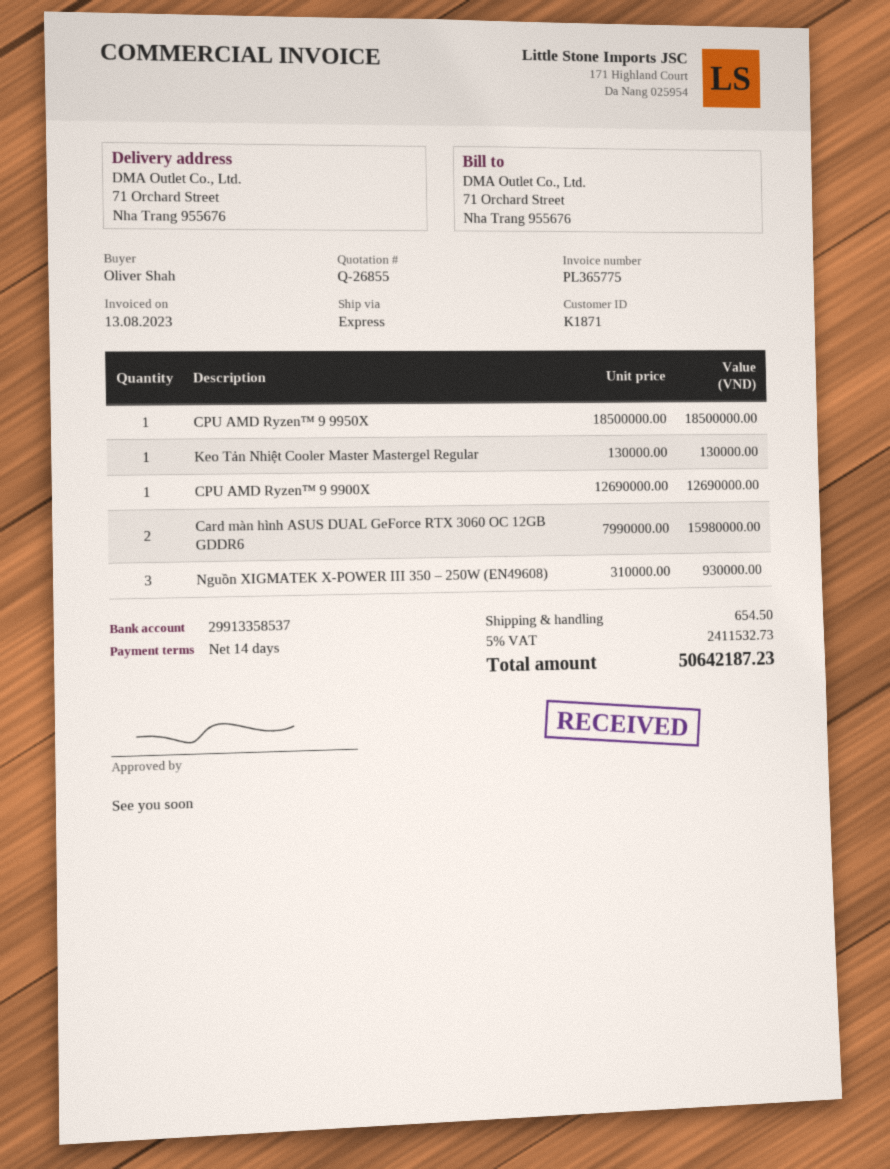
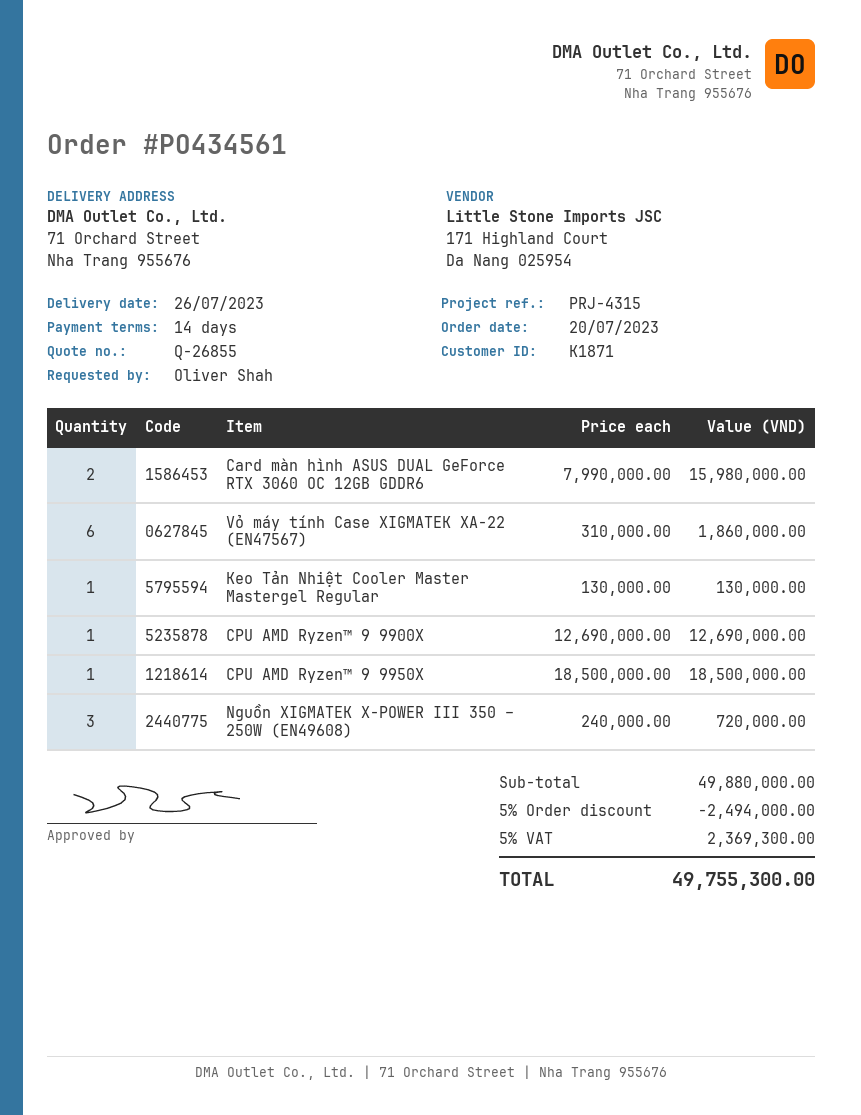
Nguồn XIGMATEK X-POWER III 350 – 250W (EN49608): 3 x 310000.00 = 930000.00 -> 3 x 240000.00 = 720000.00
Vỏ máy tính Case XIGMATEK XA-22 (EN47567): none -> 6 x 310000.00 = 1860000.00
discount: none -> 5% = 2494000.00
shipping: 654.50 -> none
tax: 5% = 2411532.73 -> 5% = 2369300.00
total: 50642187.23 -> 49755300.00

